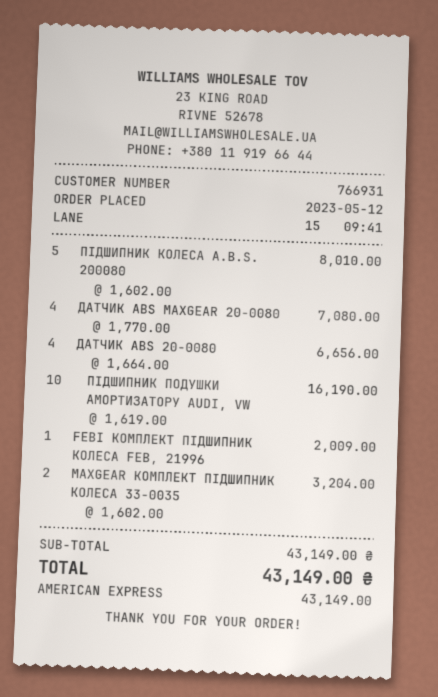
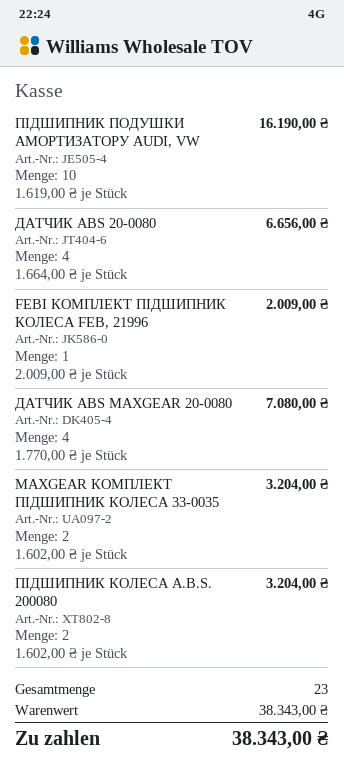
ПІДШИПНИК КОЛЕСА A.B.S. 200080: 5 x 1602.00 = 8010.00 -> 2 x 1602.00 = 3204.00
subtotal: 43149.00 -> 38343.00
total: 43149.00 -> 38343.00

